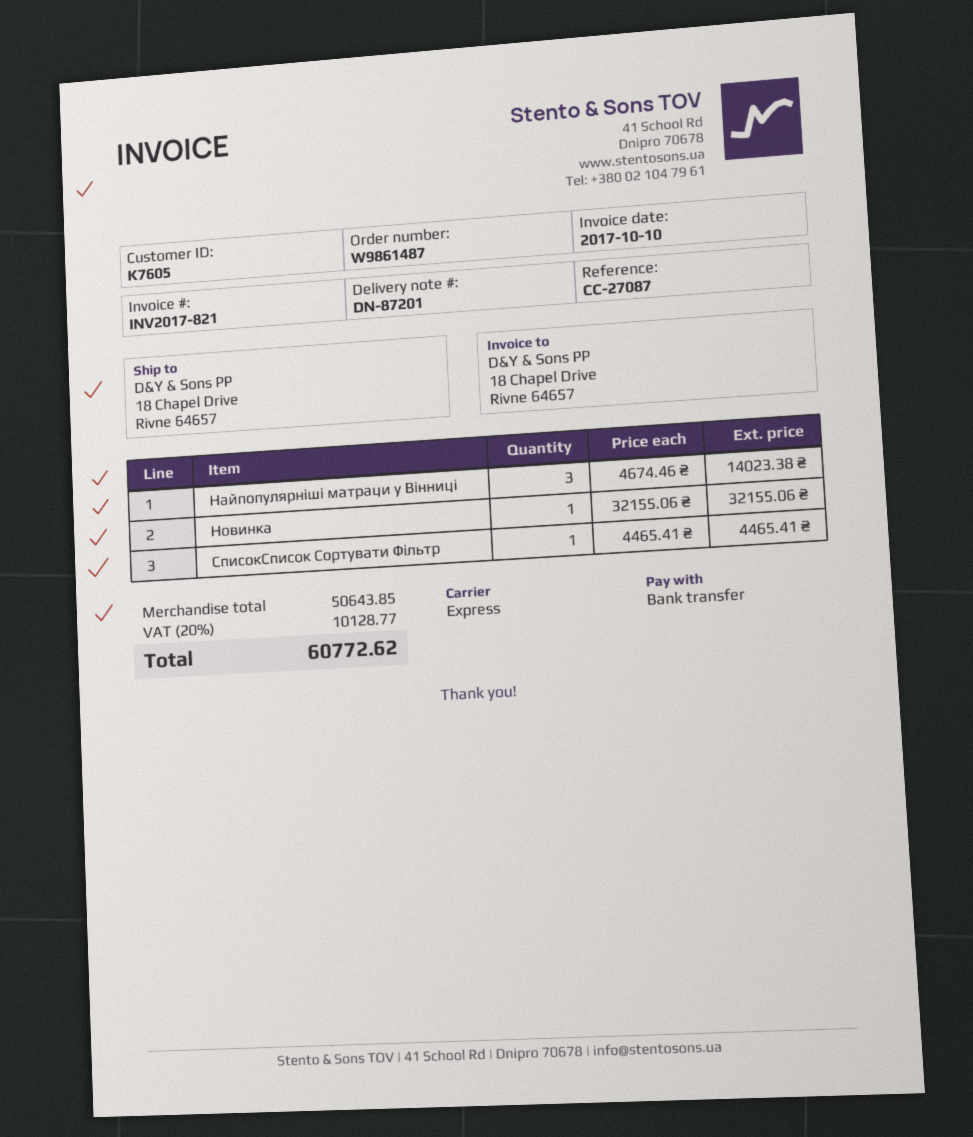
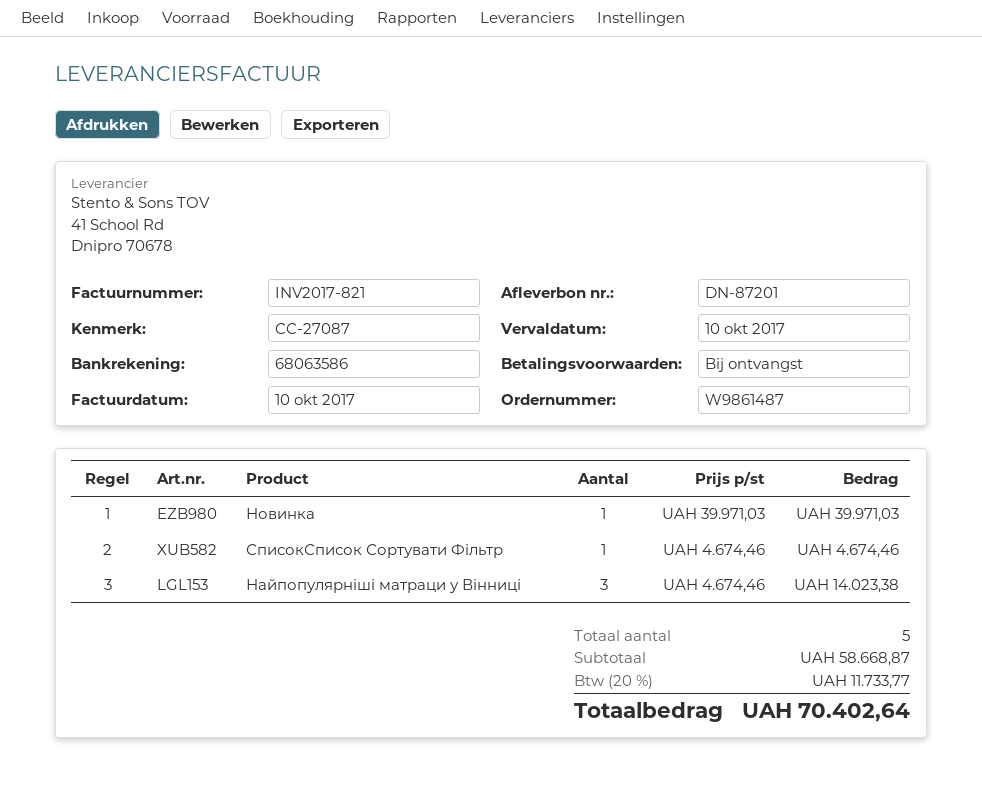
Новинка: 1 x 32155.06 = 32155.06 -> 1 x 39971.03 = 39971.03
СписокСписок Сортувати Фільтр: 1 x 4465.41 = 4465.41 -> 1 x 4674.46 = 4674.46
subtotal: 50643.85 -> 58668.87
tax: 20% = 10128.77 -> 20% = 11733.77
total: 60772.62 -> 70402.64

